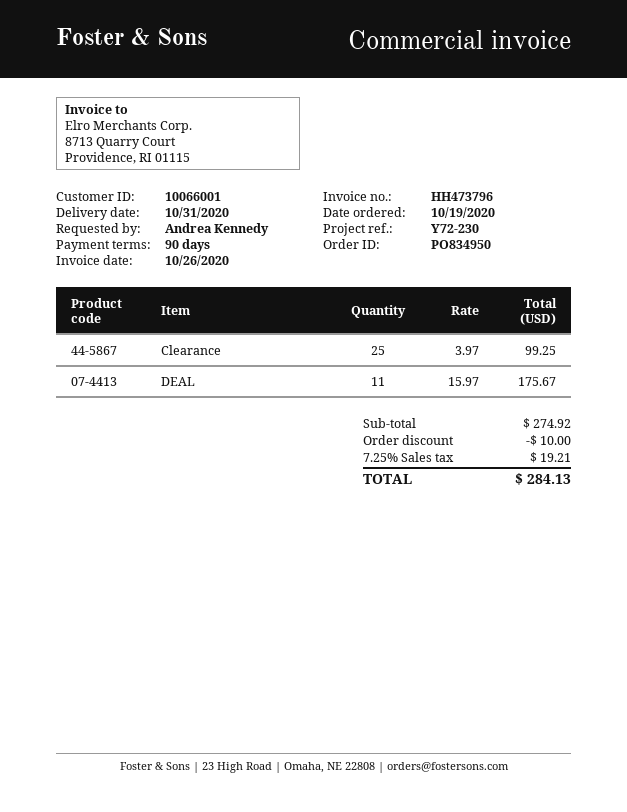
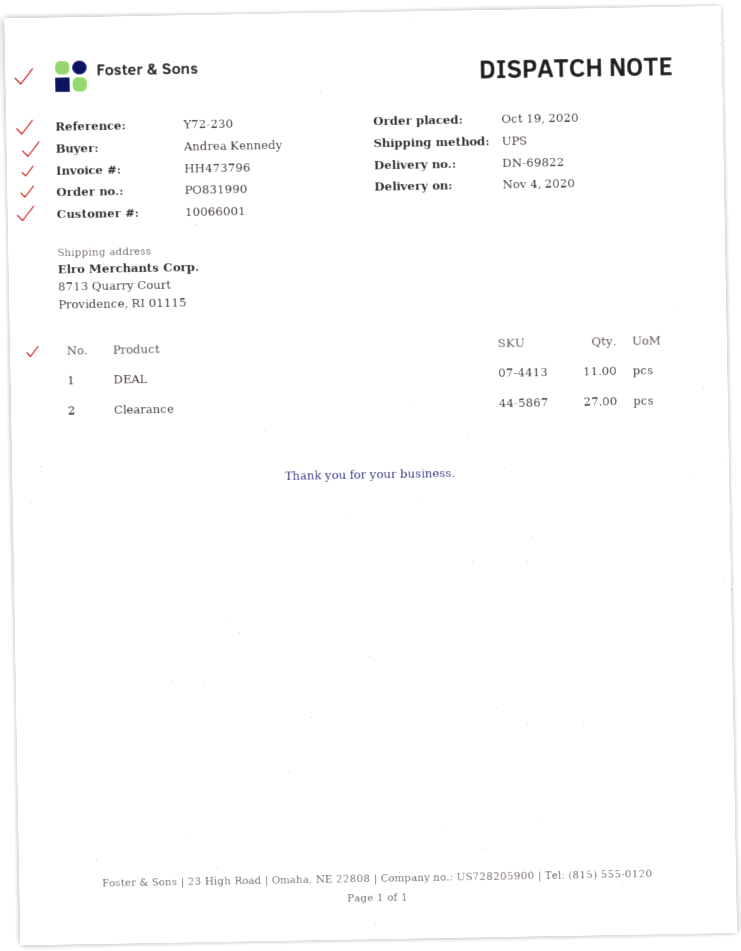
order number: PO834950 -> PO831990
delivery date: 2020-10-31 -> 2020-11-04
Clearance: 25 -> 27

